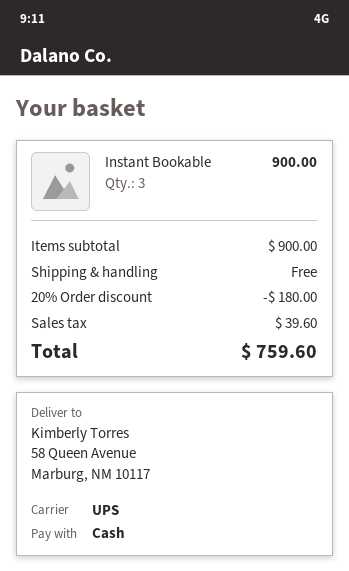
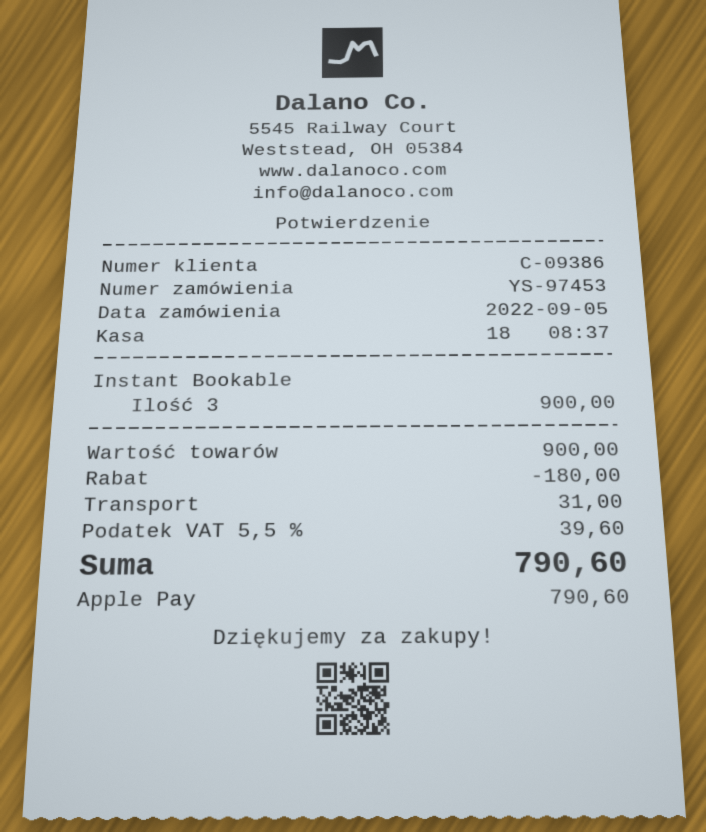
payment method: cash -> Apple Pay
shipping: 0.00 -> 31.00
total: 759.60 -> 790.60

